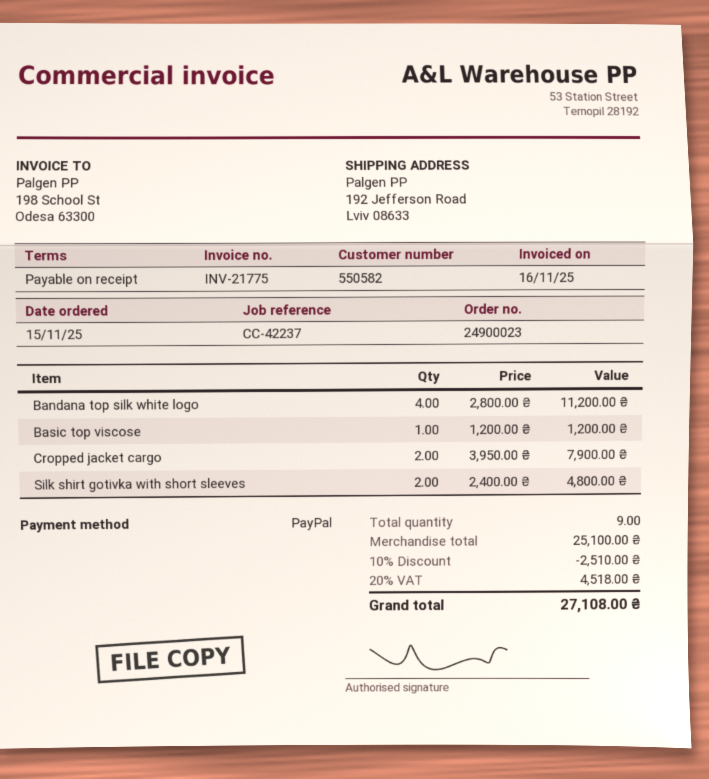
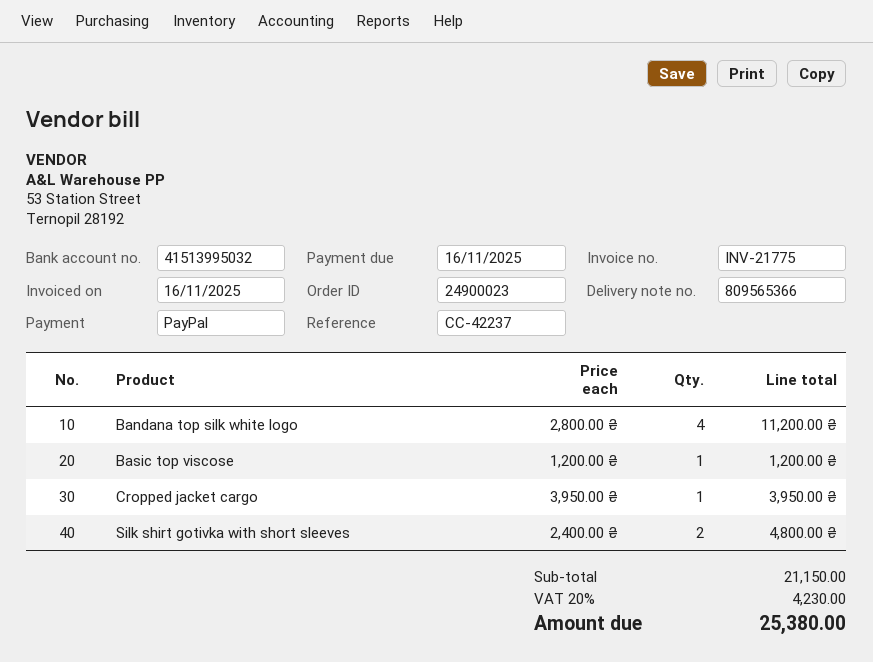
Cropped jacket cargo: 2 x 3950.00 = 7900.00 -> 1 x 3950.00 = 3950.00
subtotal: 25100.00 -> 21150.00
discount: 10% = 2510.00 -> none
tax: 20% = 4518.00 -> 20% = 4230.00
total: 27108.00 -> 25380.00

